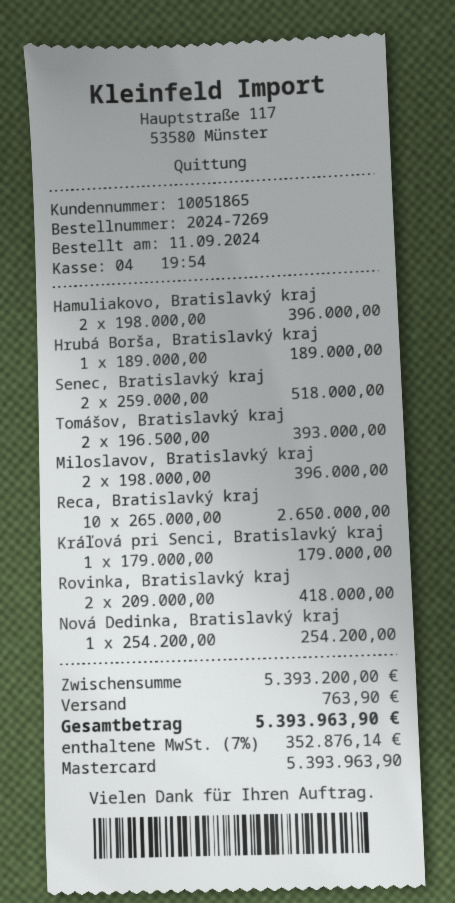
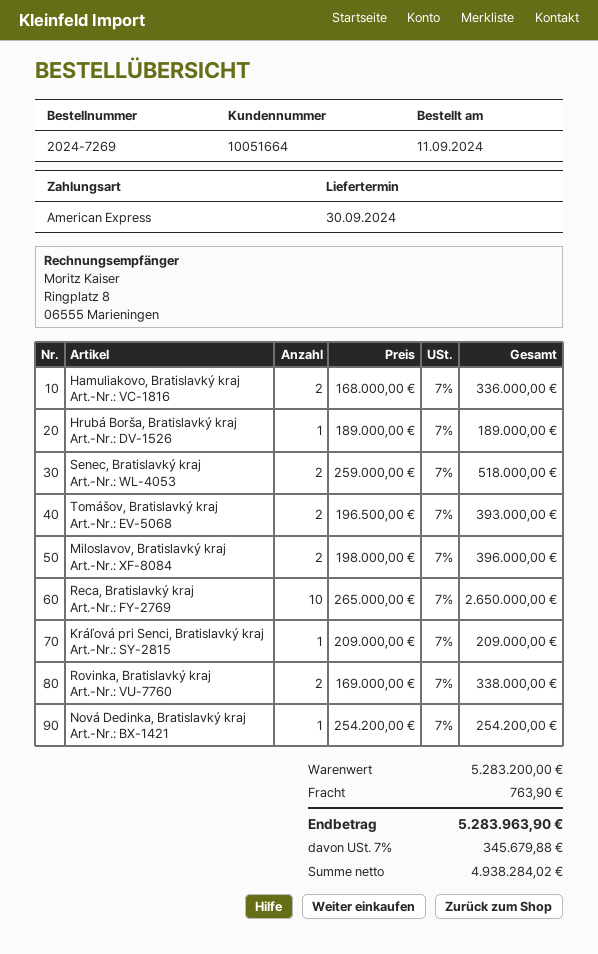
customer number: 10051865 -> 10051664
payment method: Mastercard -> American Express
Hamuliakovo, Bratislavký kraj: 2 x 198000.00 = 396000.00 -> 2 x 168000.00 = 336000.00
Kráľová pri Senci, Bratislavký kraj: 1 x 179000.00 = 179000.00 -> 1 x 209000.00 = 209000.00
Rovinka, Bratislavký kraj: 2 x 209000.00 = 418000.00 -> 2 x 169000.00 = 338000.00
subtotal: 5393200.00 -> 5283200.00
tax: 7% = 352876.14 -> 7% = 345679.88
total: 5393963.90 -> 5283963.90

